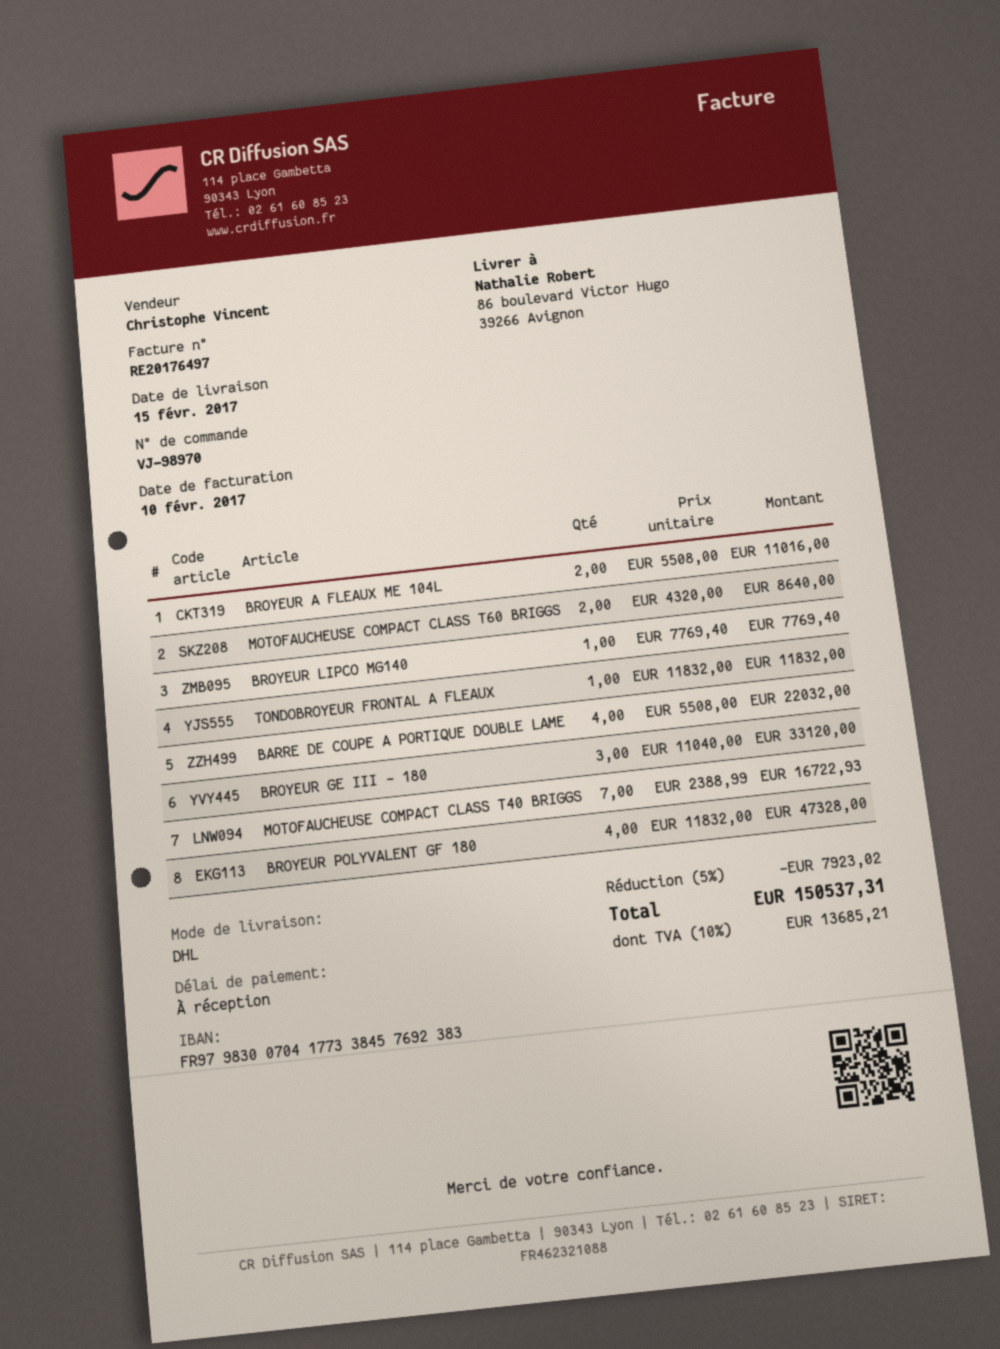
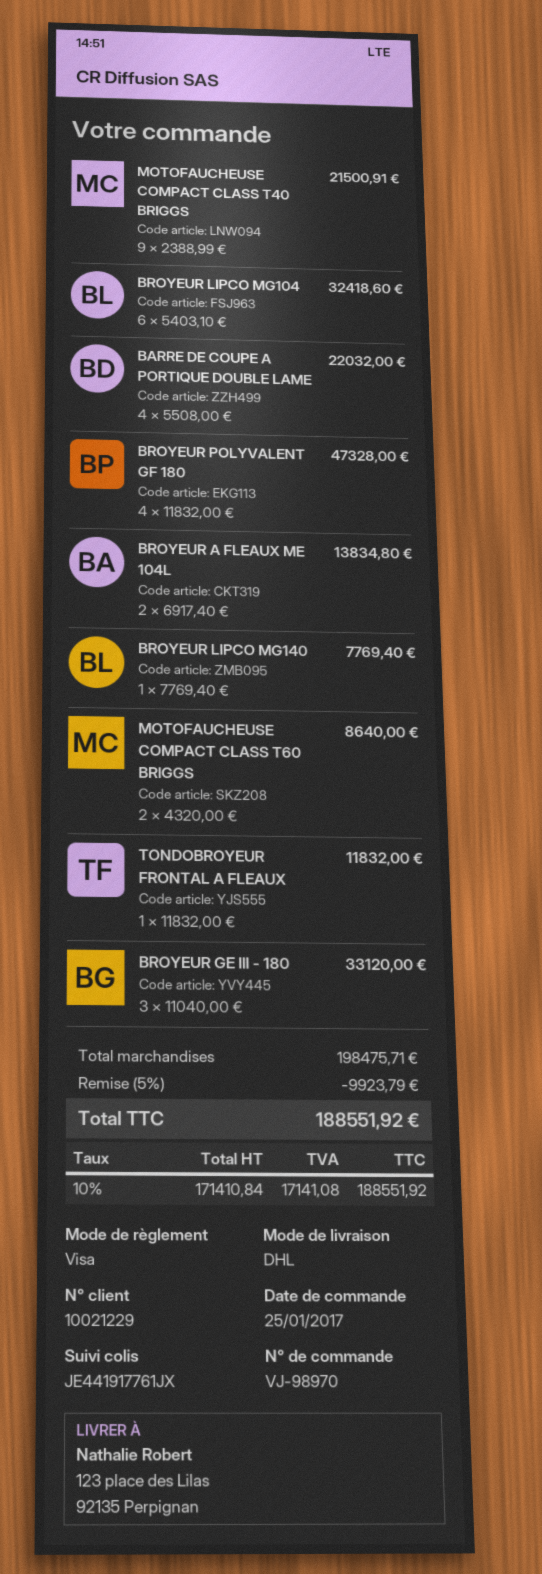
ship to: 86 boulevard Victor Hugo, 39266 Avignon -> 123 place des Lilas, 92135 Perpignan
BROYEUR A FLEAUX ME 104L: 2 x 5508.00 = 11016.00 -> 2 x 6917.40 = 13834.80
MOTOFAUCHEUSE COMPACT CLASS T40 BRIGGS: 7 x 2388.99 = 16722.93 -> 9 x 2388.99 = 21500.91
BROYEUR LIPCO MG104: none -> 6 x 5403.10 = 32418.60
discount: 5% = 7923.02 -> 5% = 9923.79
tax: 10% = 13685.21 -> 10% = 17141.08
total: 150537.31 -> 188551.92

